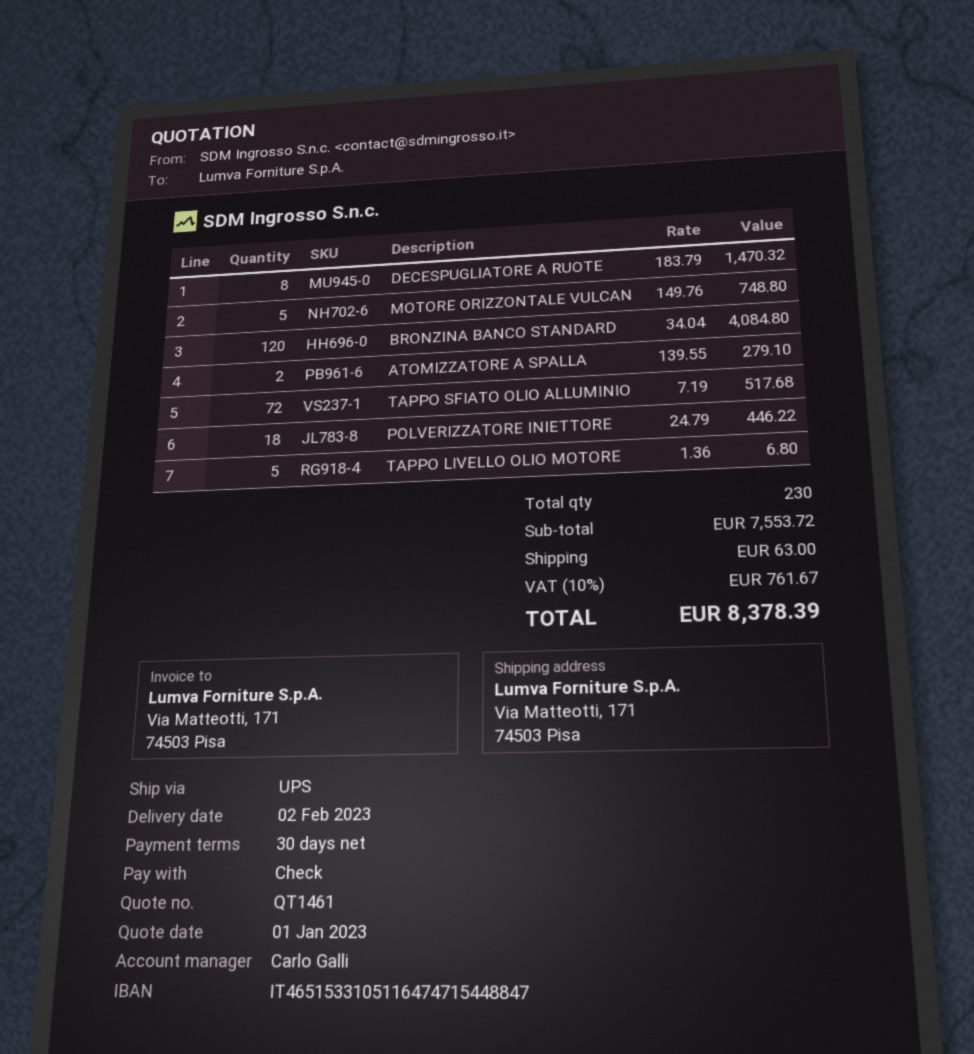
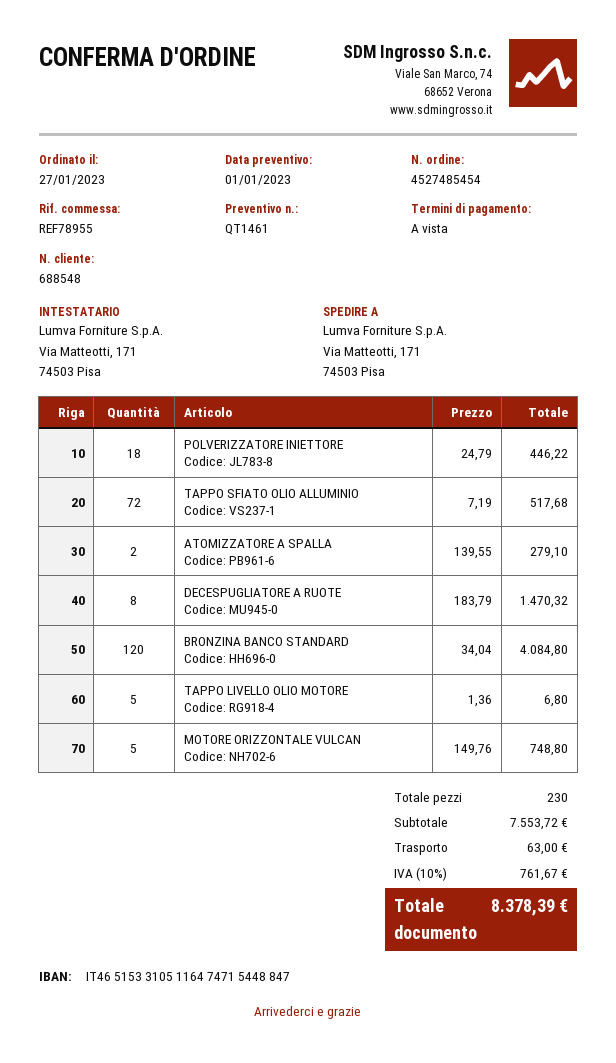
payment terms: 30 days -> on receipt

